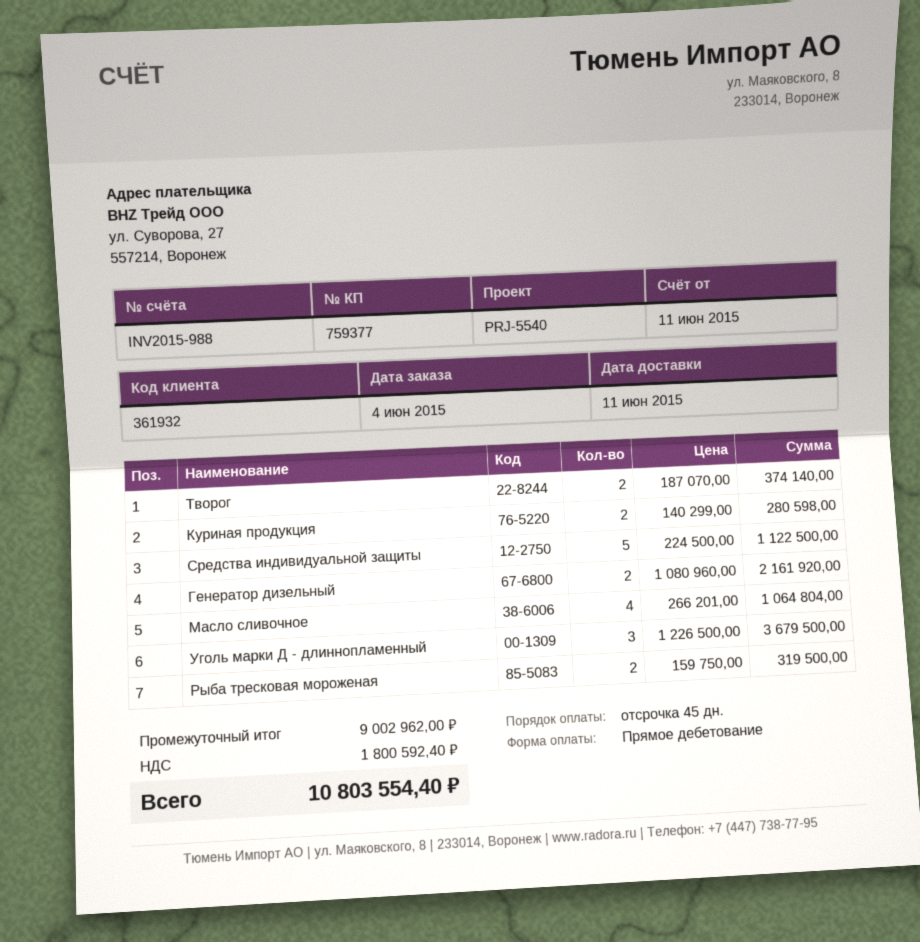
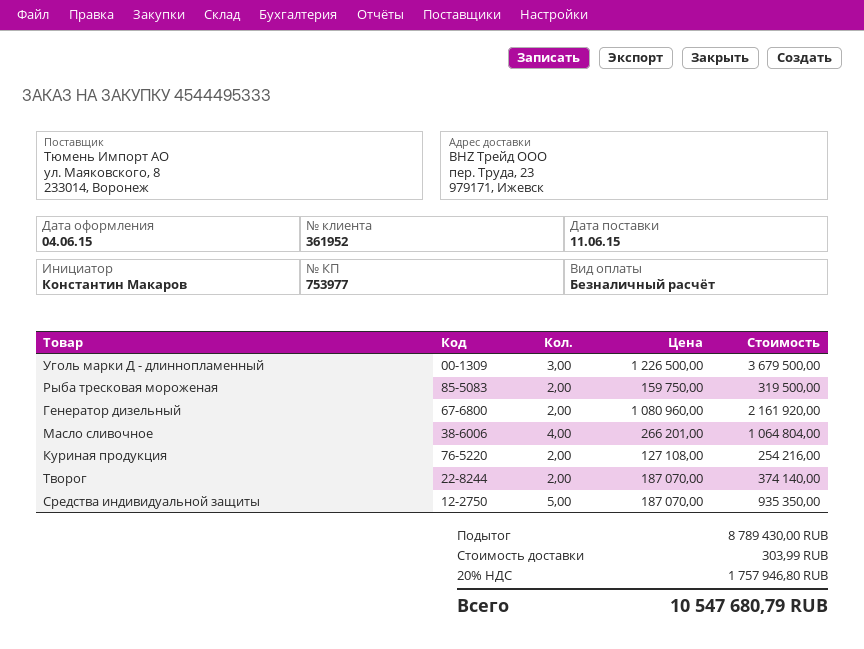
quote number: 759377 -> 753977
customer number: 361932 -> 361952
payment method: direct debit -> bank transfer
Куриная продукция: 2 x 140299.00 = 280598.00 -> 2 x 127108.00 = 254216.00
Средства индивидуальной защиты: 5 x 224500.00 = 1122500.00 -> 5 x 187070.00 = 935350.00
subtotal: 9002962.00 -> 8789430.00
shipping: none -> 303.99
tax: 1800592.40 -> 1757946.80
total: 10803554.40 -> 10547680.79

